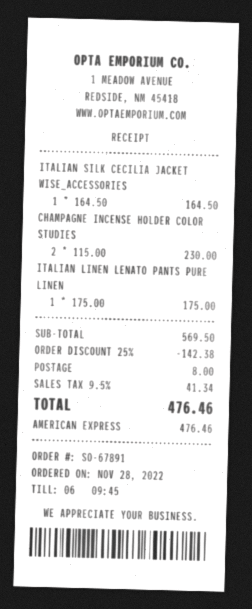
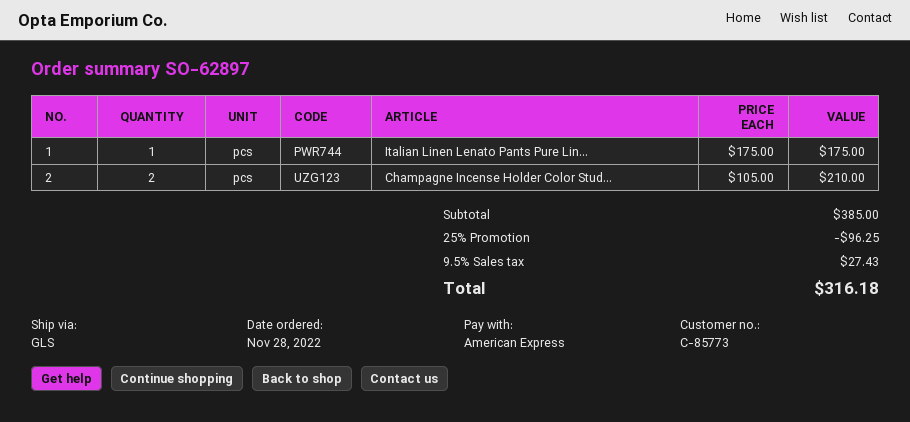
order number: SO-67891 -> SO-62897
ITALIAN SILK CECILIA JACKET WISE_ACCESSORIES: 1 x 164.50 = 164.50 -> none
CHAMPAGNE INCENSE HOLDER COLOR STUDIES: 2 x 115.00 = 230.00 -> 2 x 105.00 = 210.00
subtotal: 569.50 -> 385.00
discount: 25% = 142.38 -> 25% = 96.25
shipping: 8.00 -> none
tax: 9.5% = 41.34 -> 9.5% = 27.43
total: 476.46 -> 316.18

